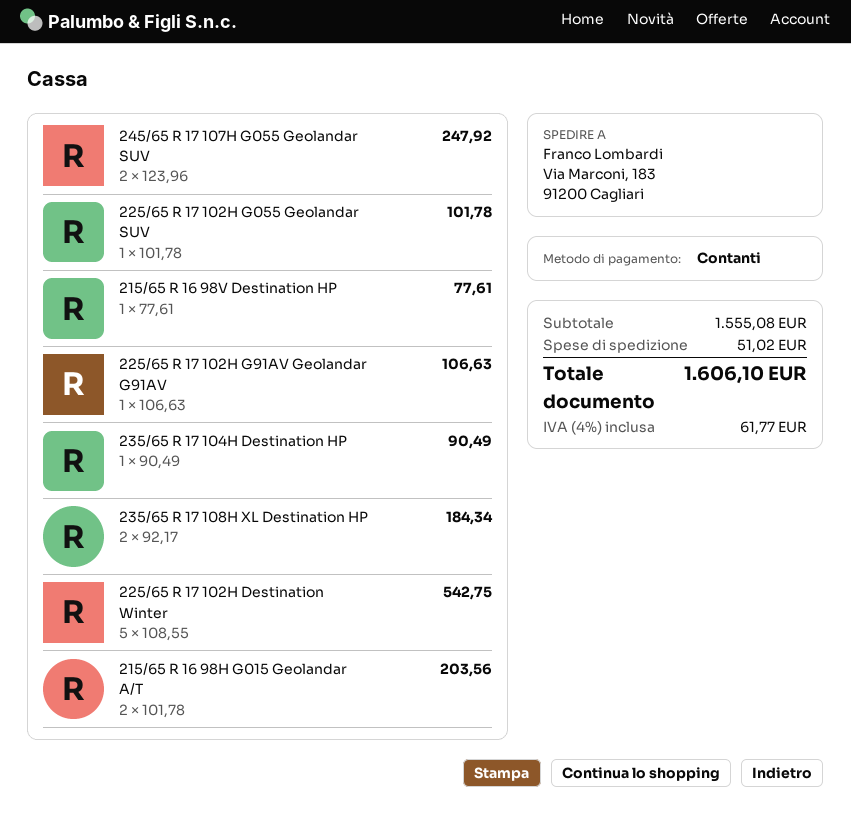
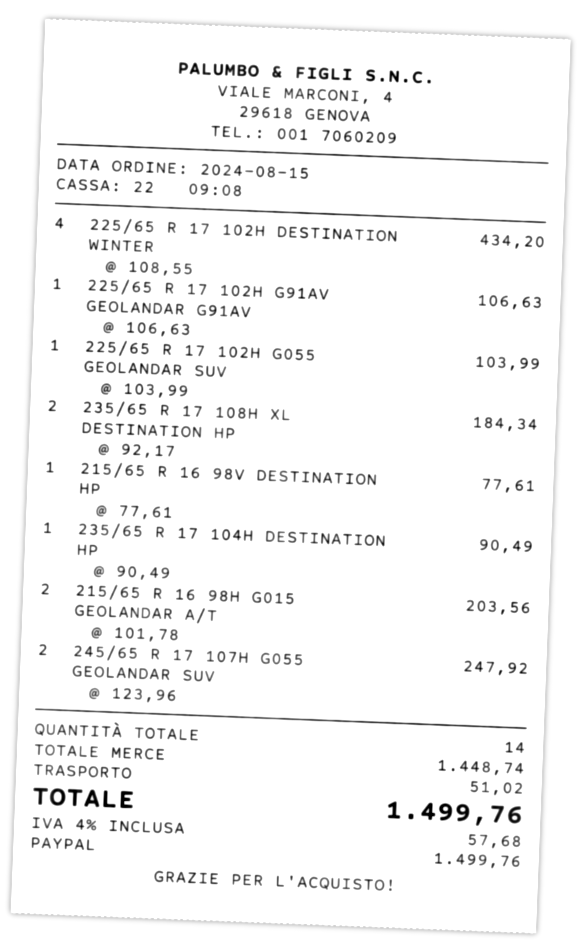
payment method: cash -> PayPal
225/65 R 17 102H G055 Geolandar SUV: 1 x 101.78 = 101.78 -> 1 x 103.99 = 103.99
225/65 R 17 102H Destination Winter: 5 x 108.55 = 542.75 -> 4 x 108.55 = 434.20
subtotal: 1555.08 -> 1448.74
tax: 4% = 61.77 -> 4% = 57.68
total: 1606.10 -> 1499.76

